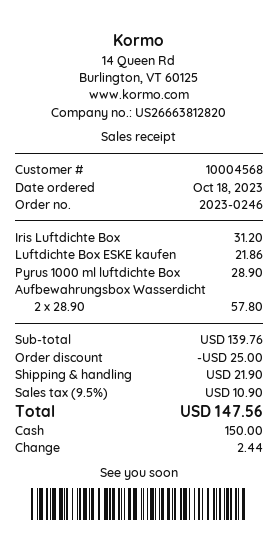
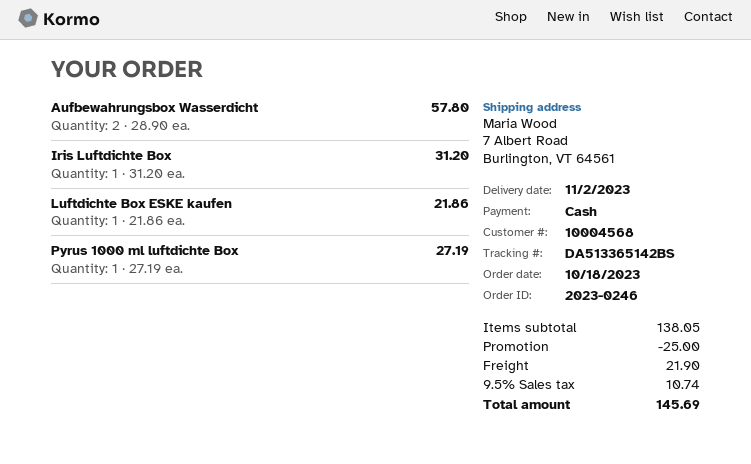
Pyrus 1000 ml luftdichte Box: 1 x 28.90 = 28.90 -> 1 x 27.19 = 27.19
subtotal: 139.76 -> 138.05
tax: 9.5% = 10.90 -> 9.5% = 10.74
total: 147.56 -> 145.69

